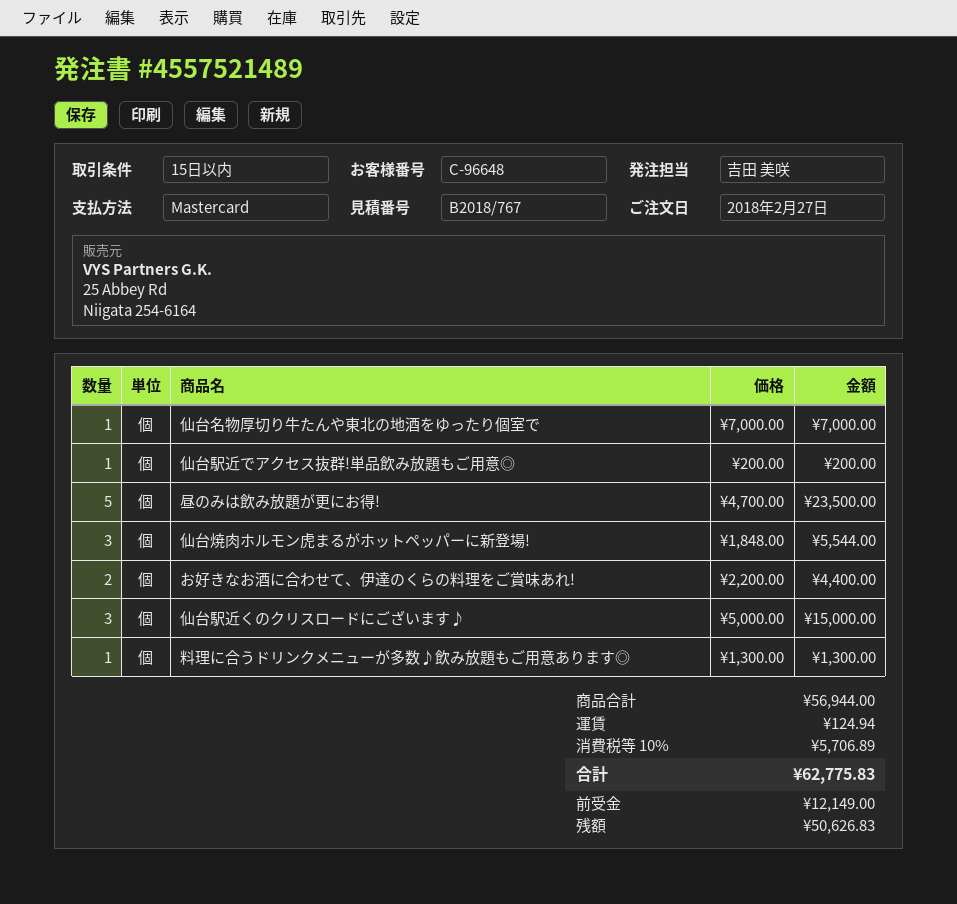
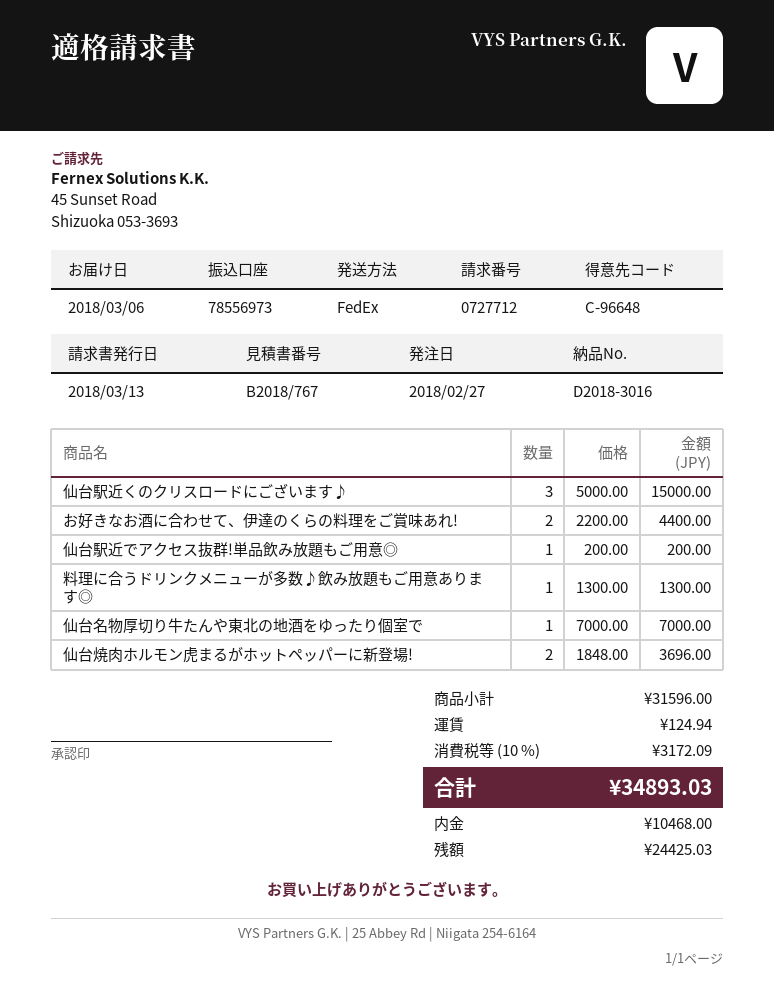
昼のみは飲み放題が更にお得!: 5 x 4700.00 = 23500.00 -> none
仙台焼肉ホルモン虎まるがホットペッパーに新登場!: 3 x 1848.00 = 5544.00 -> 2 x 1848.00 = 3696.00
subtotal: 56944.00 -> 31596.00
tax: 10% = 5706.89 -> 10% = 3172.09
total: 62775.83 -> 34893.03
deposit: 12149.00 -> 10468.00
balance: 50626.83 -> 24425.03

